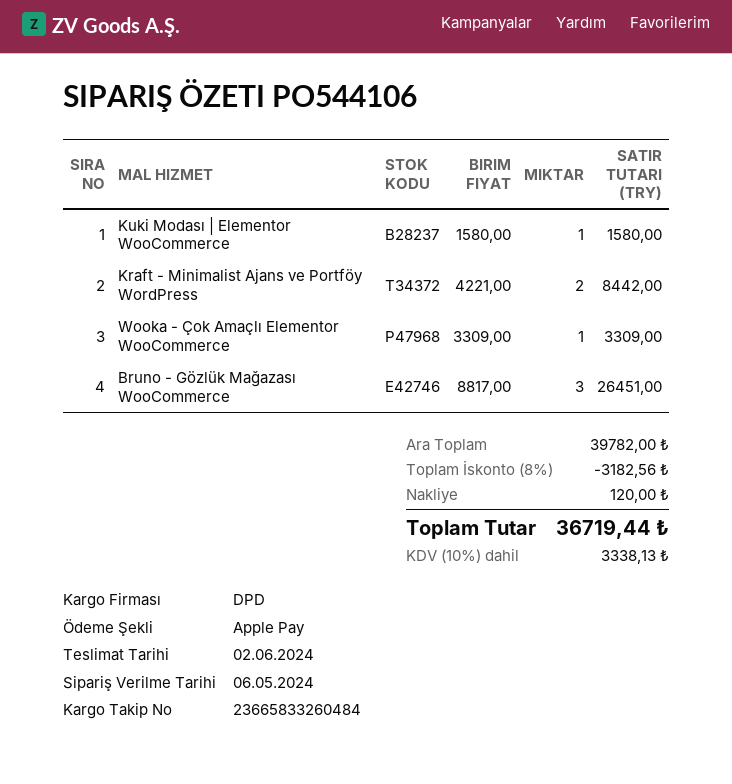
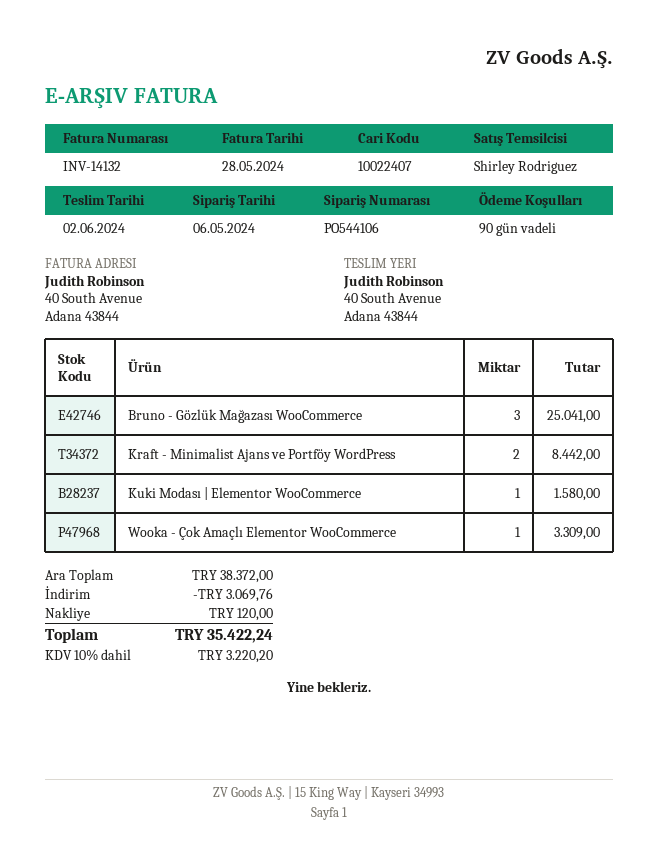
Bruno - Gözlük Mağazası WooCommerce: 3 for 26451.00 -> 3 for 25041.00
subtotal: 39782.00 -> 38372.00
discount: 3182.56 -> 3069.76
tax: 10% = 3338.13 -> 10% = 3220.20
total: 36719.44 -> 35422.24

